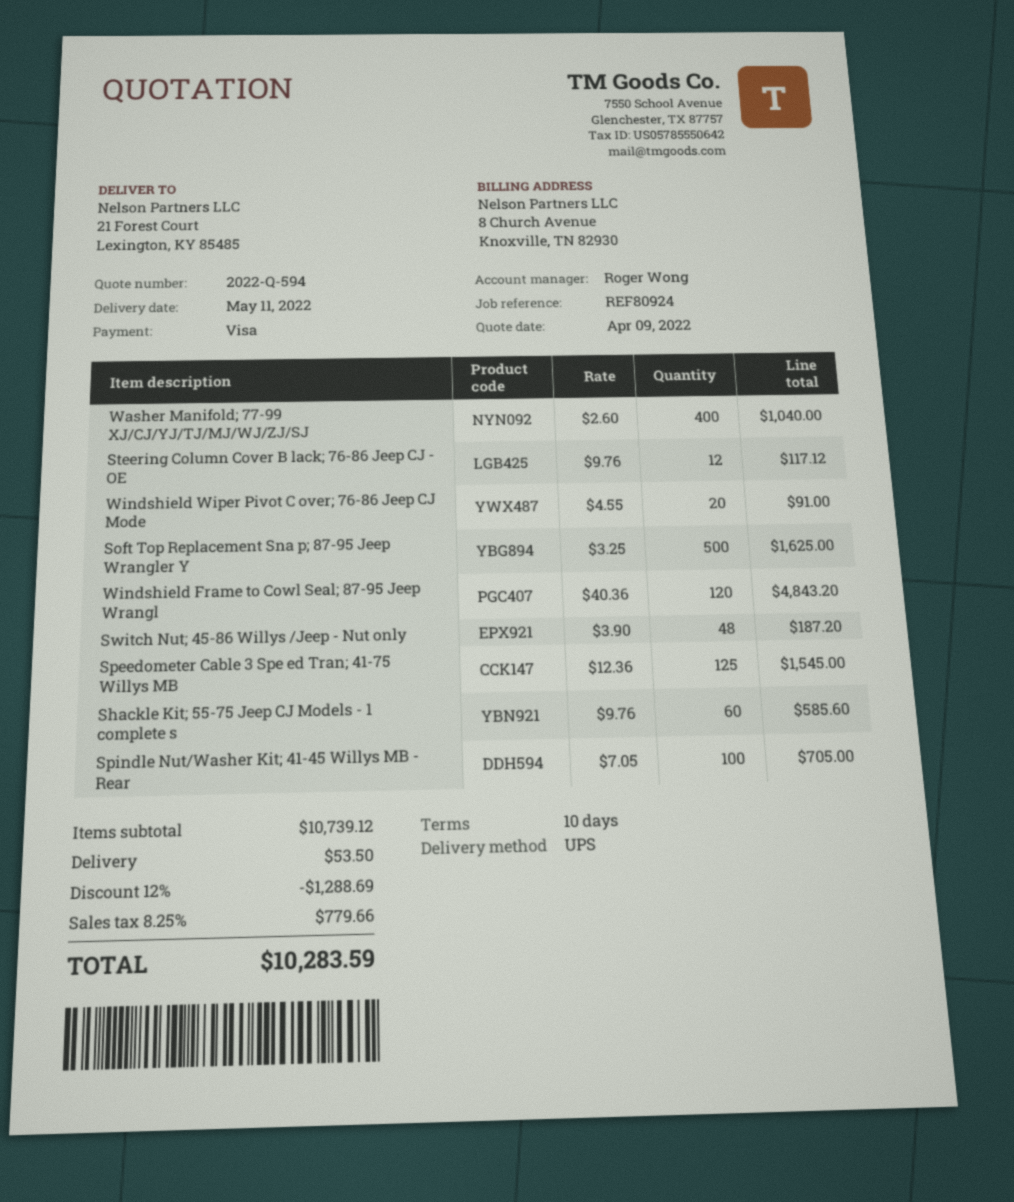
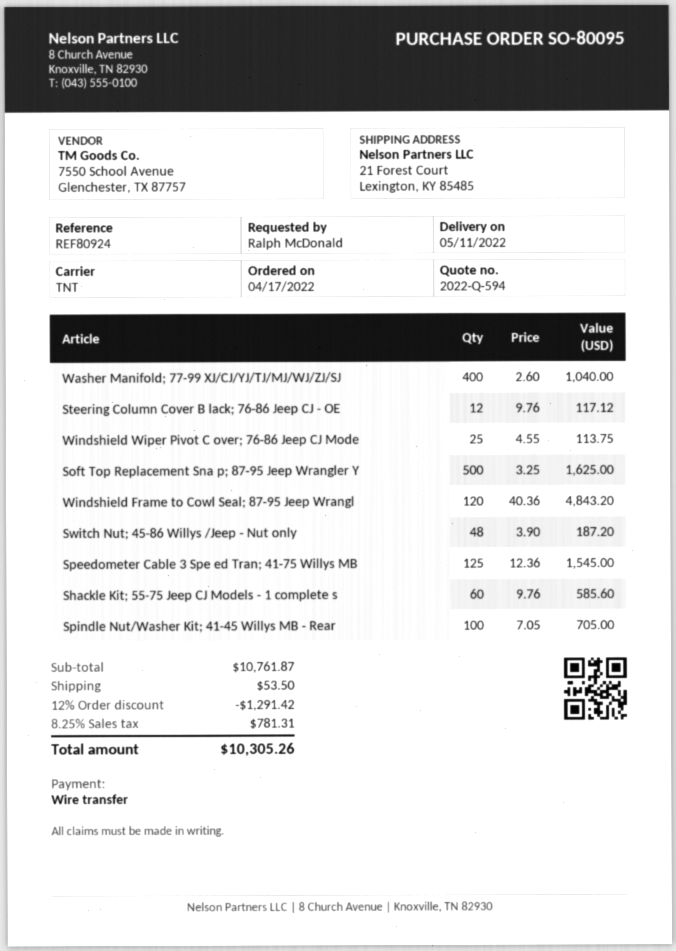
payment method: Visa -> bank transfer
shipping method: UPS -> TNT
Windshield Wiper Pivot C over; 76-86 Jeep CJ Mode: 20 x 4.55 = 91.00 -> 25 x 4.55 = 113.75
subtotal: 10739.12 -> 10761.87
discount: 12% = 1288.69 -> 12% = 1291.42
tax: 8.25% = 779.66 -> 8.25% = 781.31
total: 10283.59 -> 10305.26

